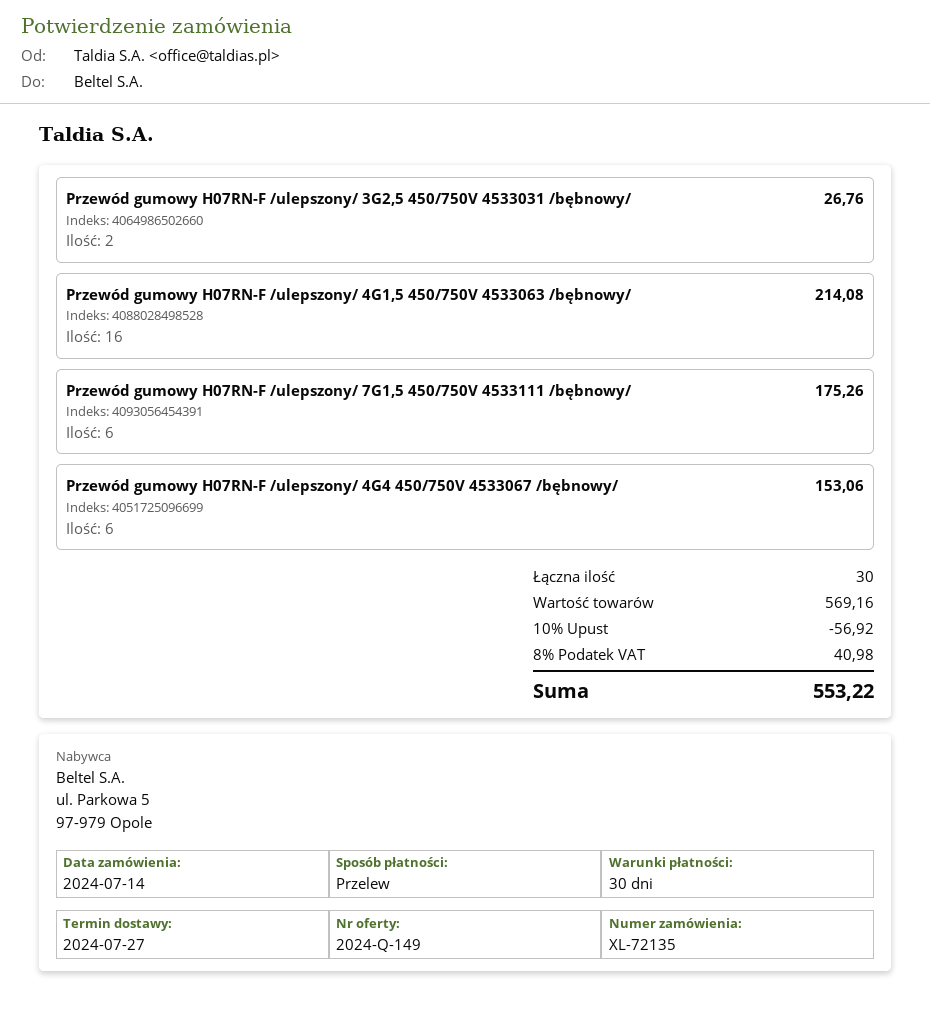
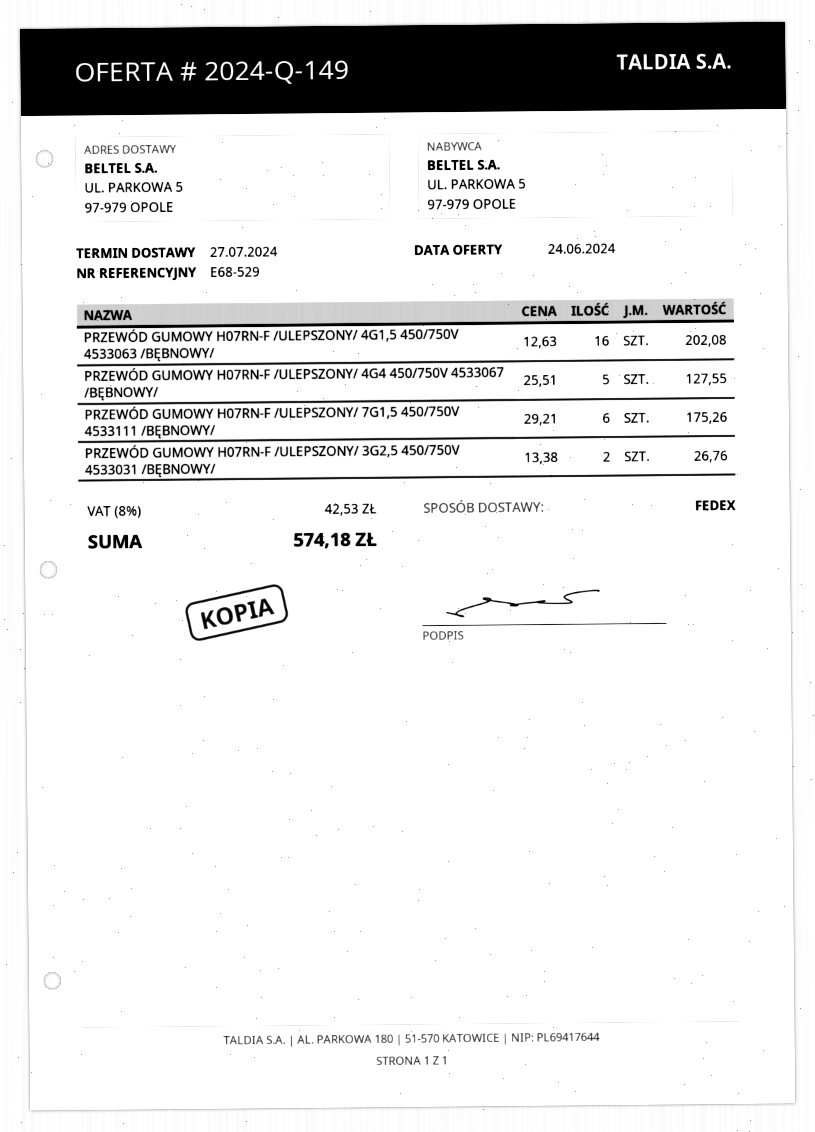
Przewód gumowy H07RN-F /ulepszony/ 4G1,5 450/750V 4533063 /bębnowy/: 16 for 214.08 -> 16 for 202.08
Przewód gumowy H07RN-F /ulepszony/ 4G4 450/750V 4533067 /bębnowy/: 6 for 153.06 -> 5 for 127.55
discount: 10% = 56.92 -> none
tax: 8% = 40.98 -> 8% = 42.53
total: 553.22 -> 574.18

